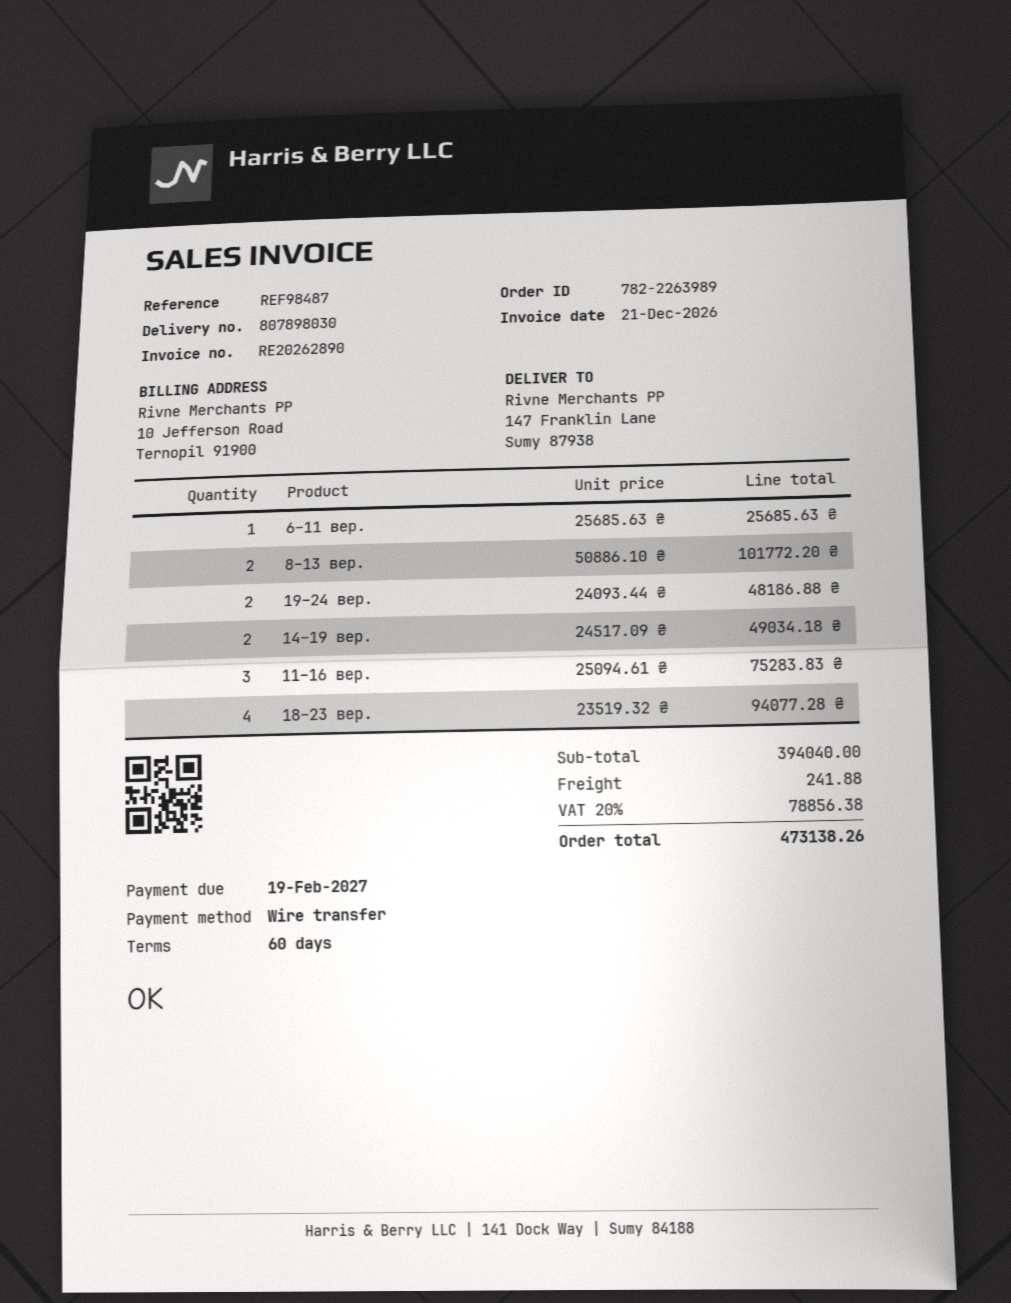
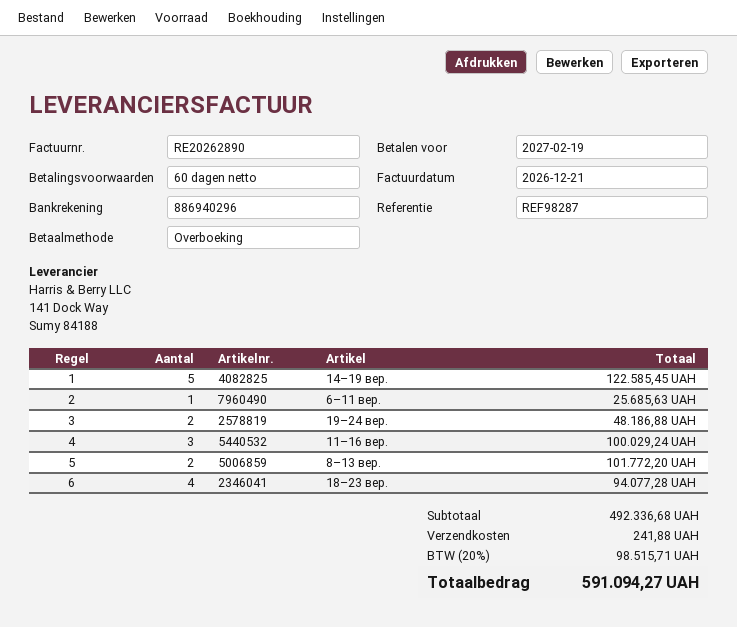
reference: REF98487 -> REF98287
14–19 вер.: 2 for 49034.18 -> 5 for 122585.45
11–16 вер.: 3 for 75283.83 -> 3 for 100029.24
subtotal: 394040.00 -> 492336.68
tax: 20% = 78856.38 -> 20% = 98515.71
total: 473138.26 -> 591094.27

